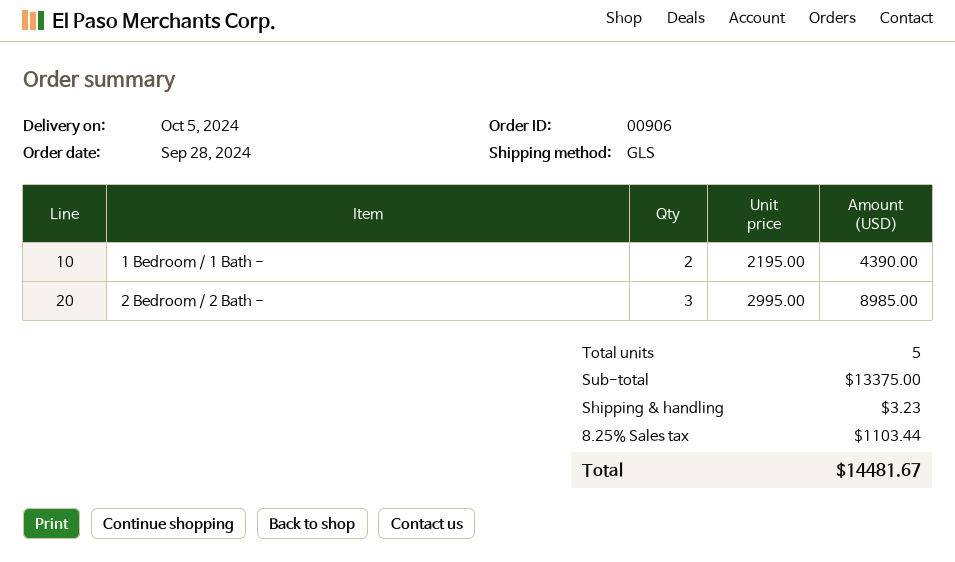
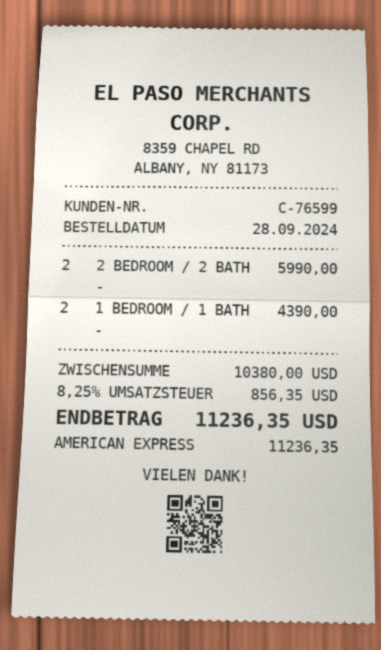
2 Bedroom / 2 Bath -: 3 for 8985.00 -> 2 for 5990.00
subtotal: 13375.00 -> 10380.00
shipping: 3.23 -> none
tax: 8.25% = 1103.44 -> 8.25% = 856.35
total: 14481.67 -> 11236.35

